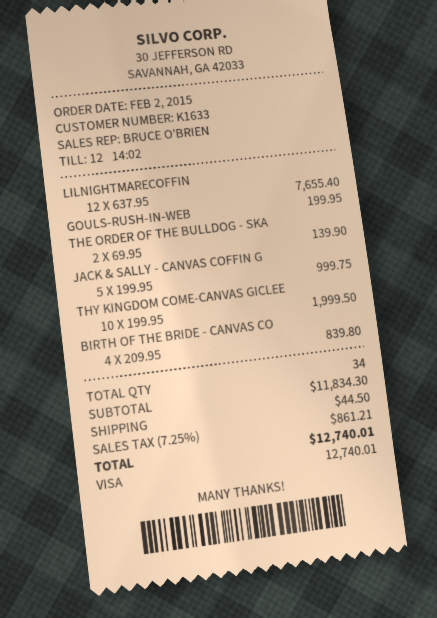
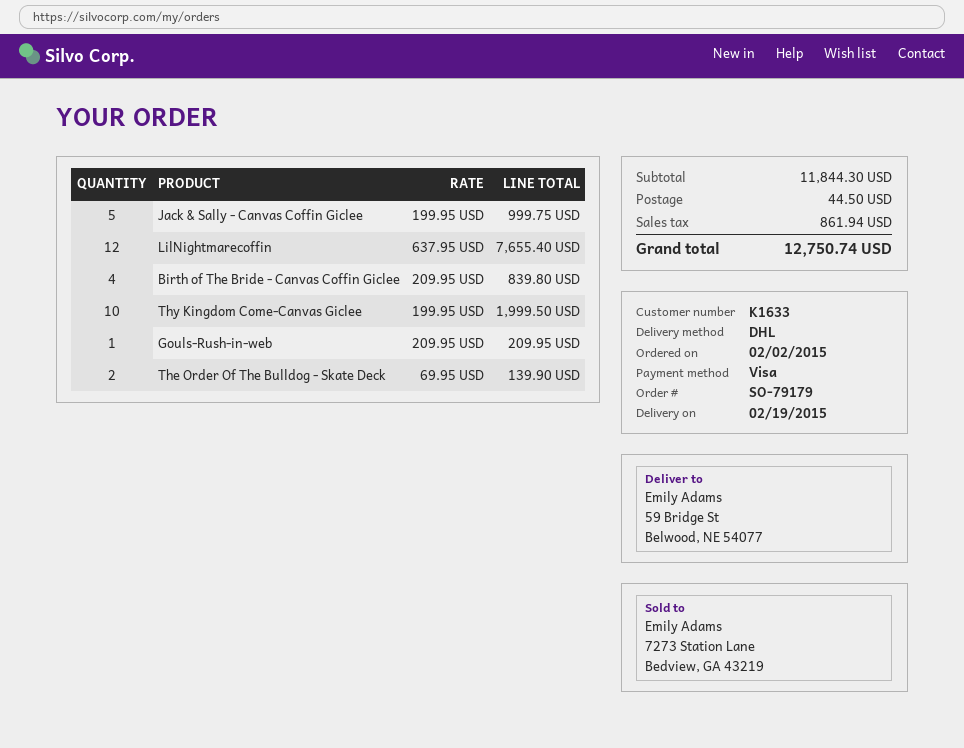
GOULS-RUSH-IN-WEB: 1 x 199.95 = 199.95 -> 1 x 209.95 = 209.95
subtotal: 11834.30 -> 11844.30
tax: 861.21 -> 861.94
total: 12740.01 -> 12750.74

